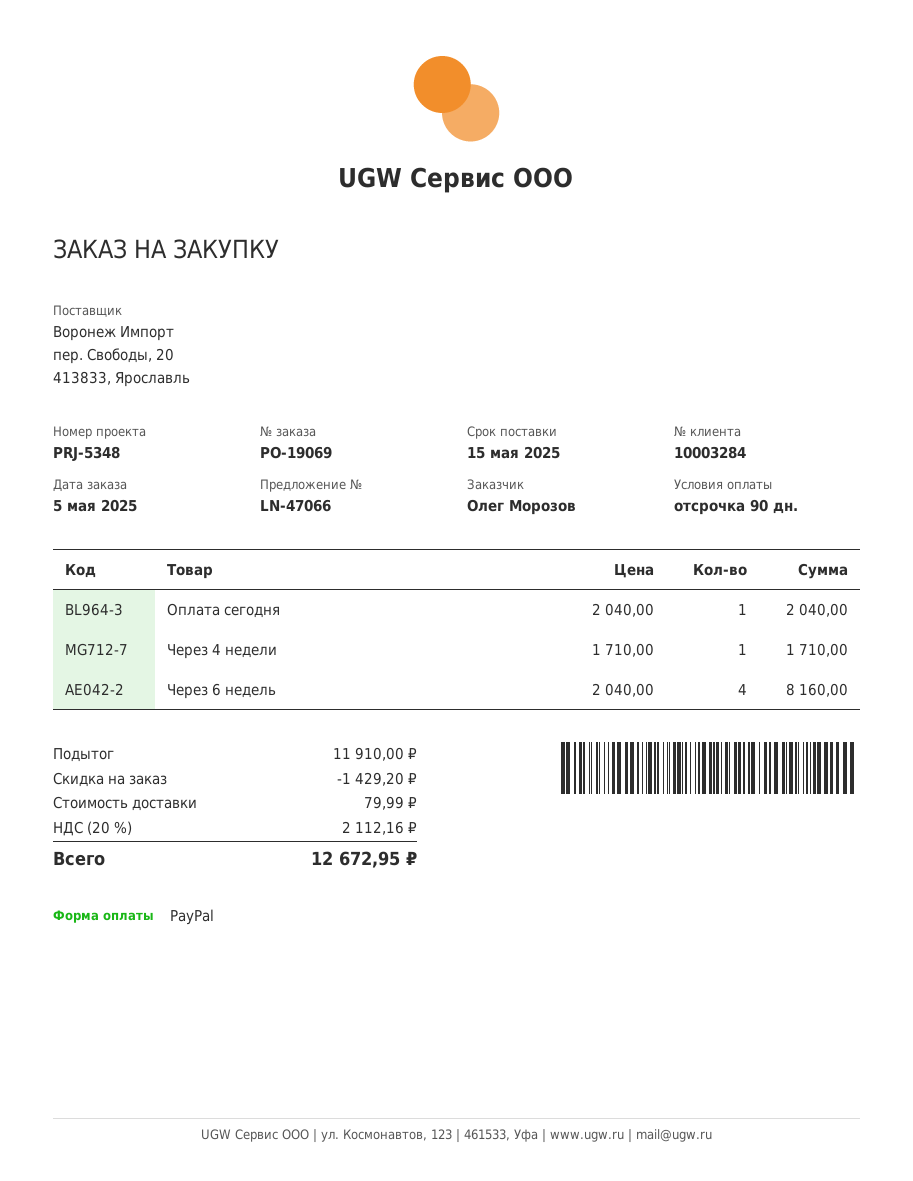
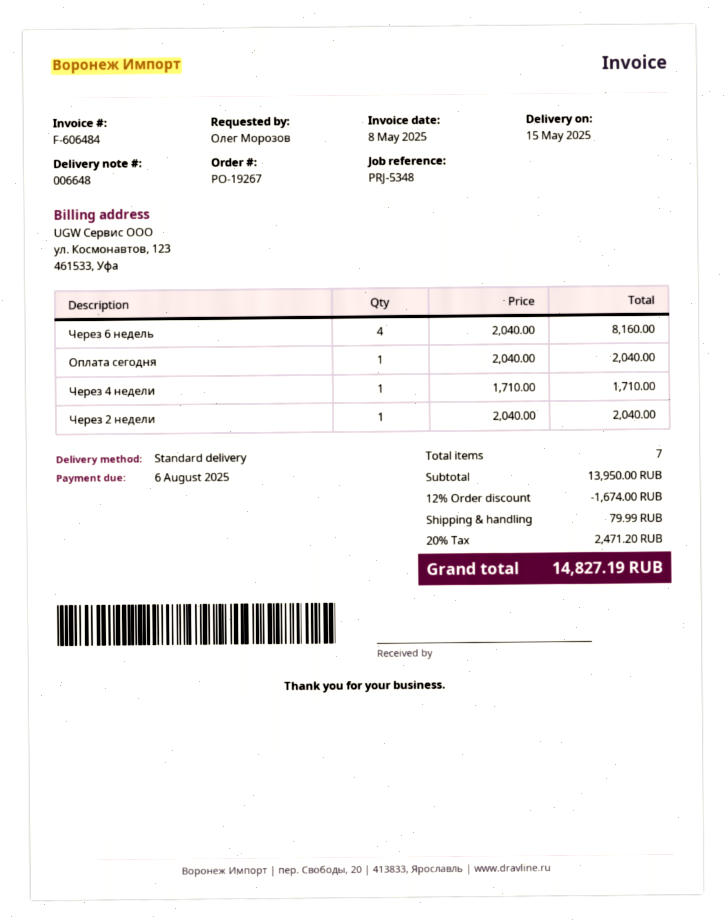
order number: PO-19069 -> PO-19267
Через 2 недели: none -> 1 x 2040.00 = 2040.00
subtotal: 11910.00 -> 13950.00
discount: 1429.20 -> 1674.00
tax: 20% = 2112.16 -> 20% = 2471.20
total: 12672.95 -> 14827.19

